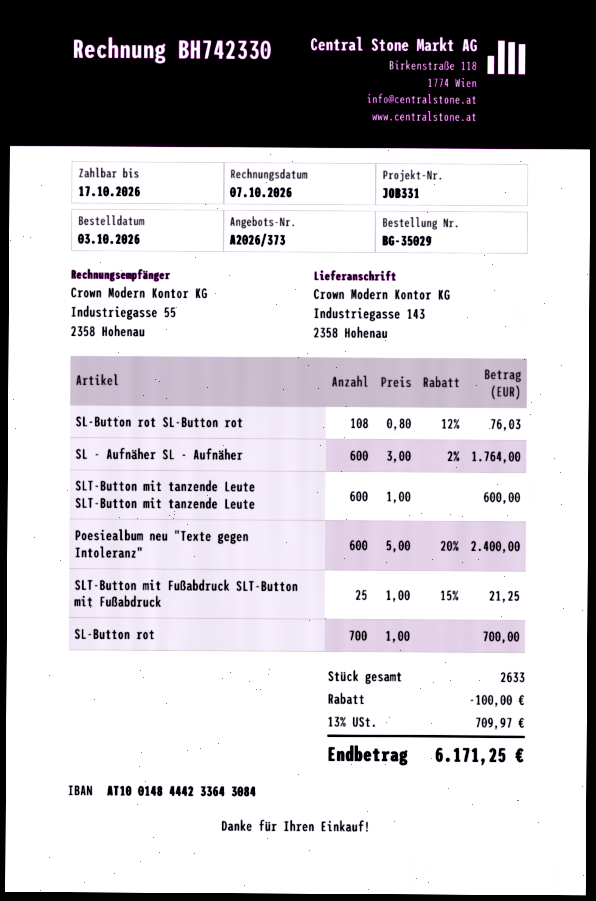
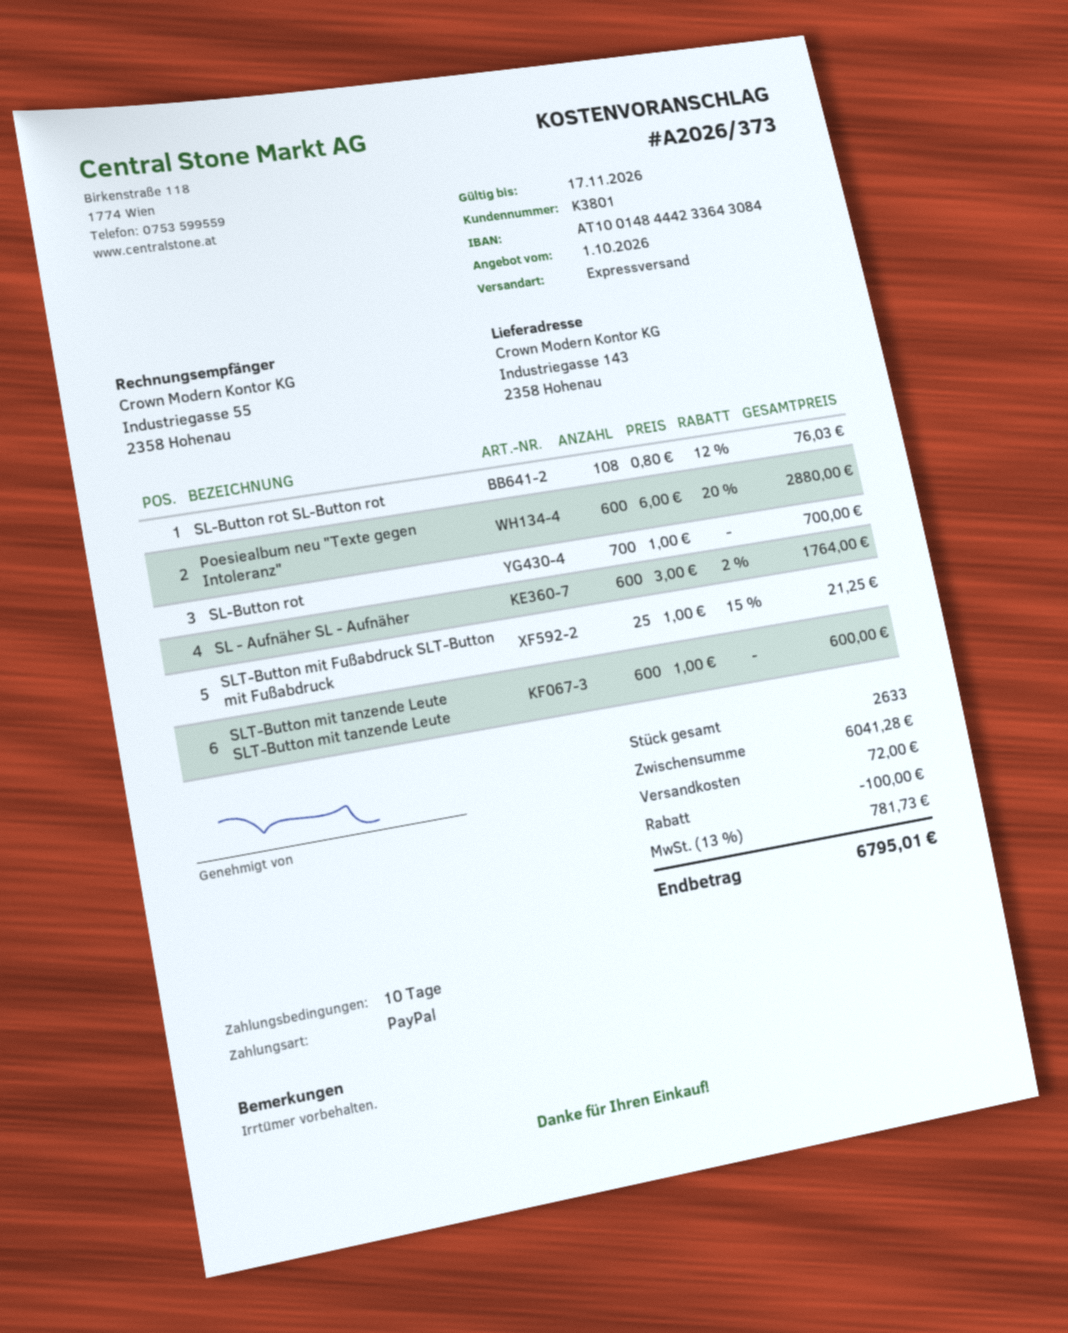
Poesiealbum neu "Texte gegen Intoleranz": 600 x 5.00 - 20% = 2400.00 -> 600 x 6.00 - 20% = 2880.00
shipping: none -> 72.00
tax: 13% = 709.97 -> 13% = 781.73
total: 6171.25 -> 6795.01

